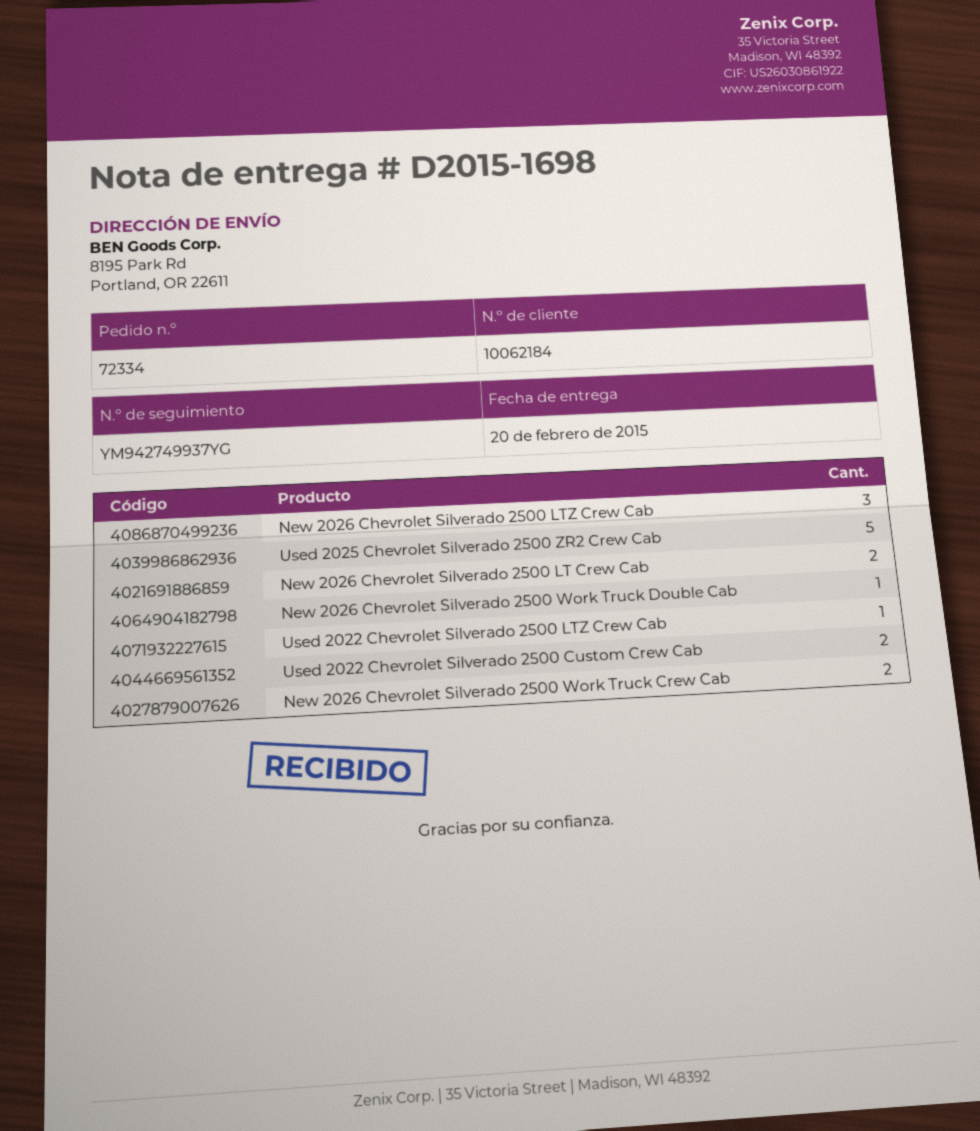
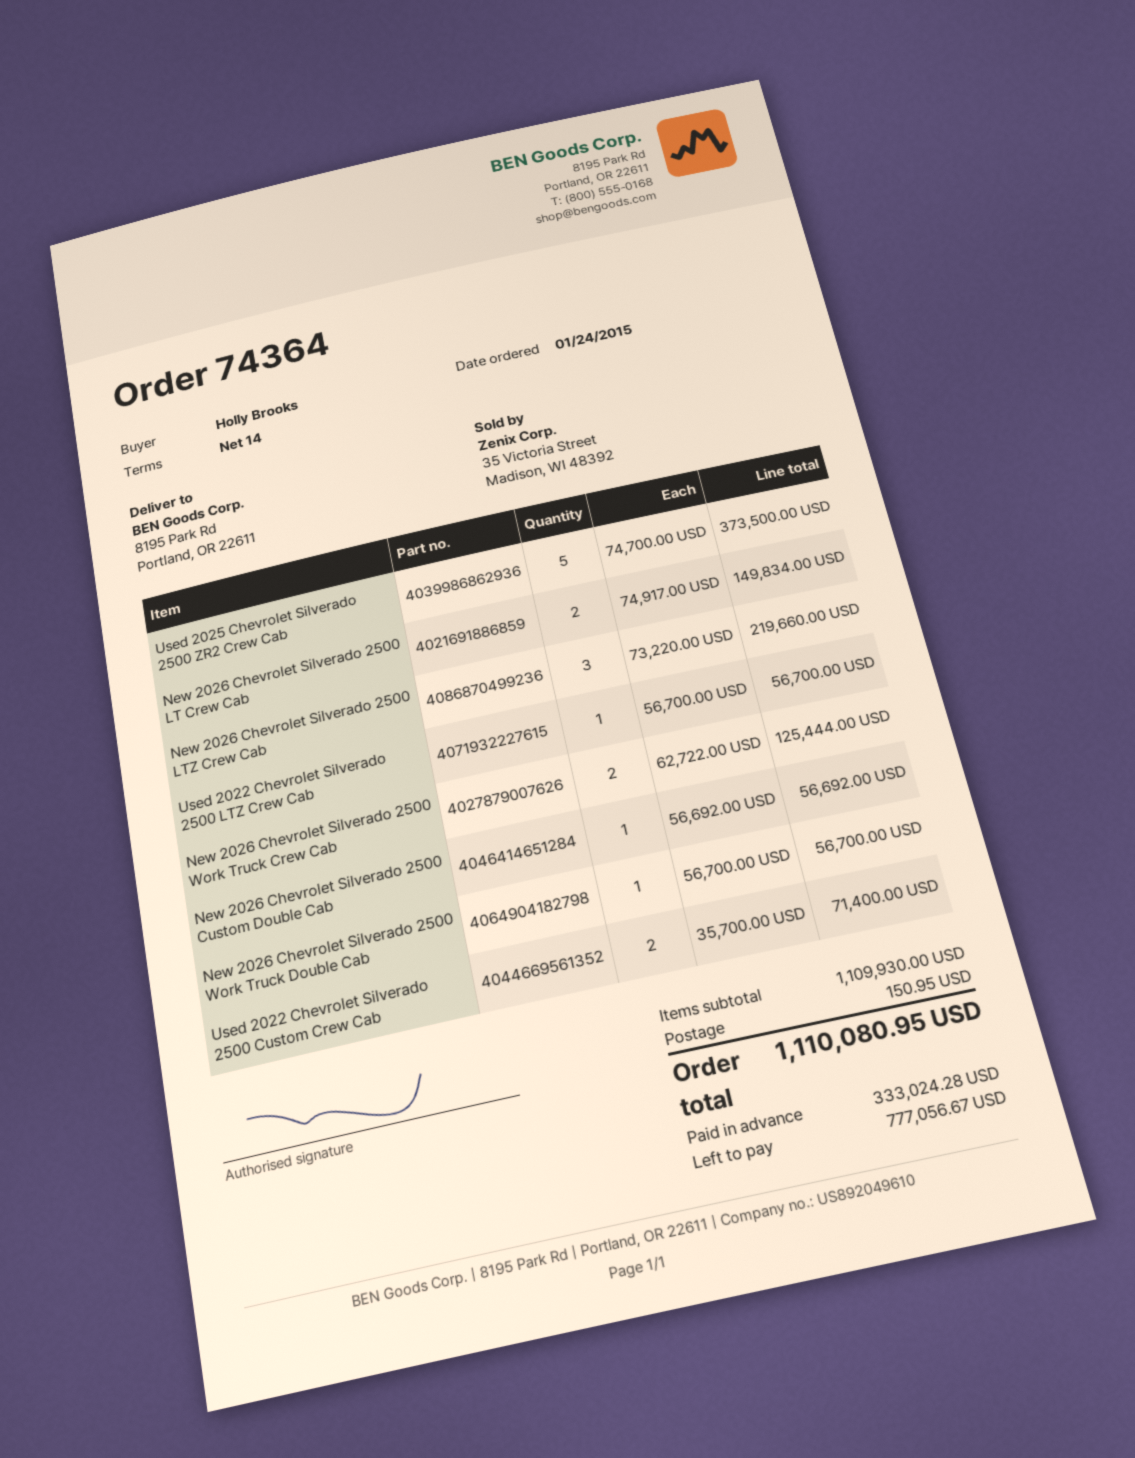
order number: 72334 -> 74364
New 2026 Chevrolet Silverado 2500 Custom Double Cab: none -> 1

